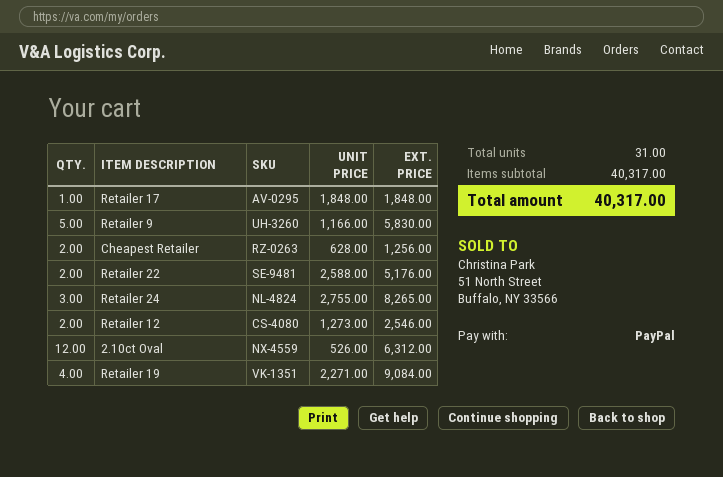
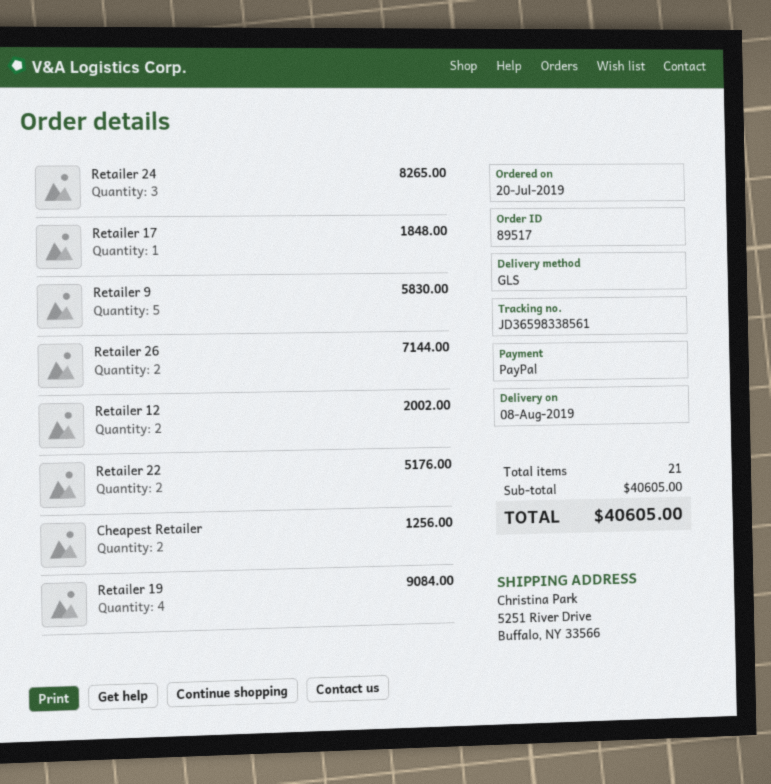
Retailer 12: 2 for 2546.00 -> 2 for 2002.00
2.10ct Oval: 12 for 6312.00 -> none
Retailer 26: none -> 2 for 7144.00
total quantity: 31 -> 21
subtotal: 40317.00 -> 40605.00
total: 40317.00 -> 40605.00

